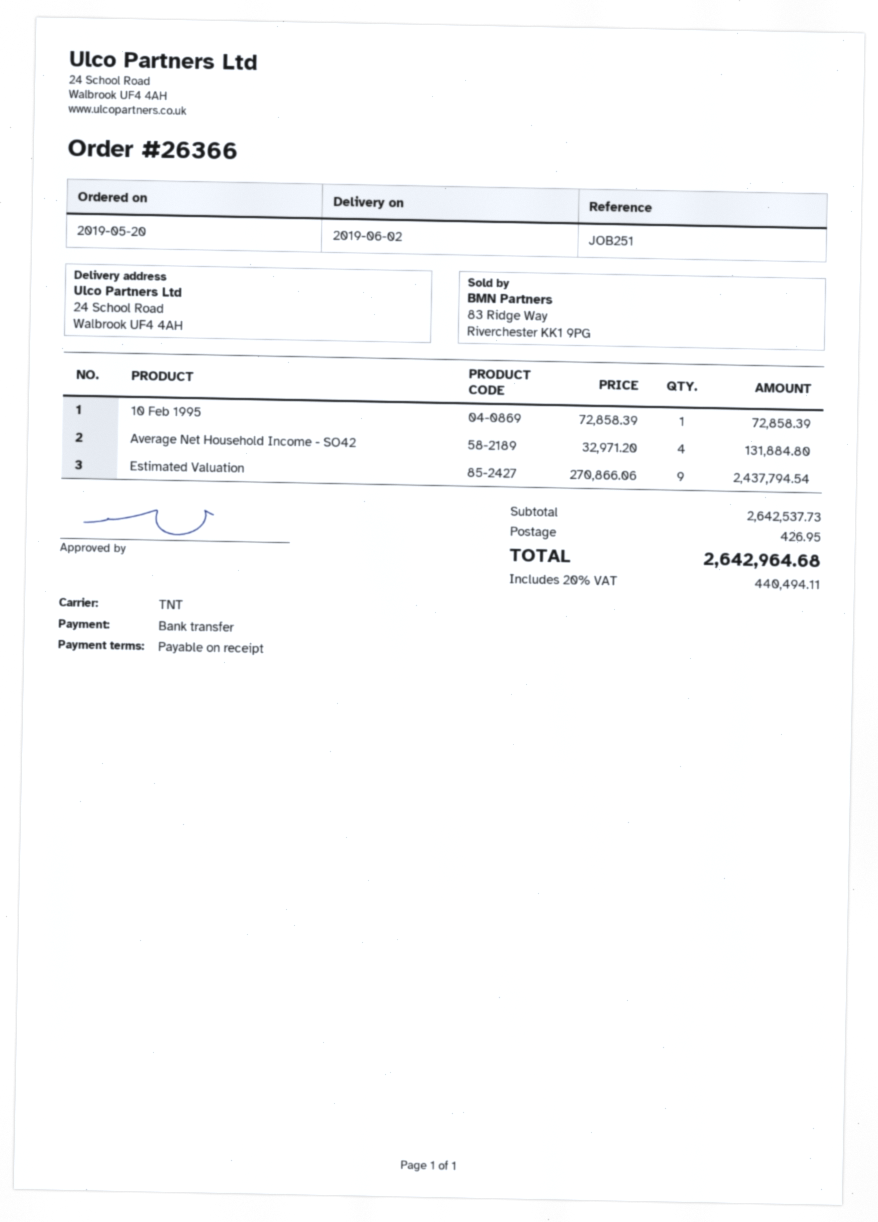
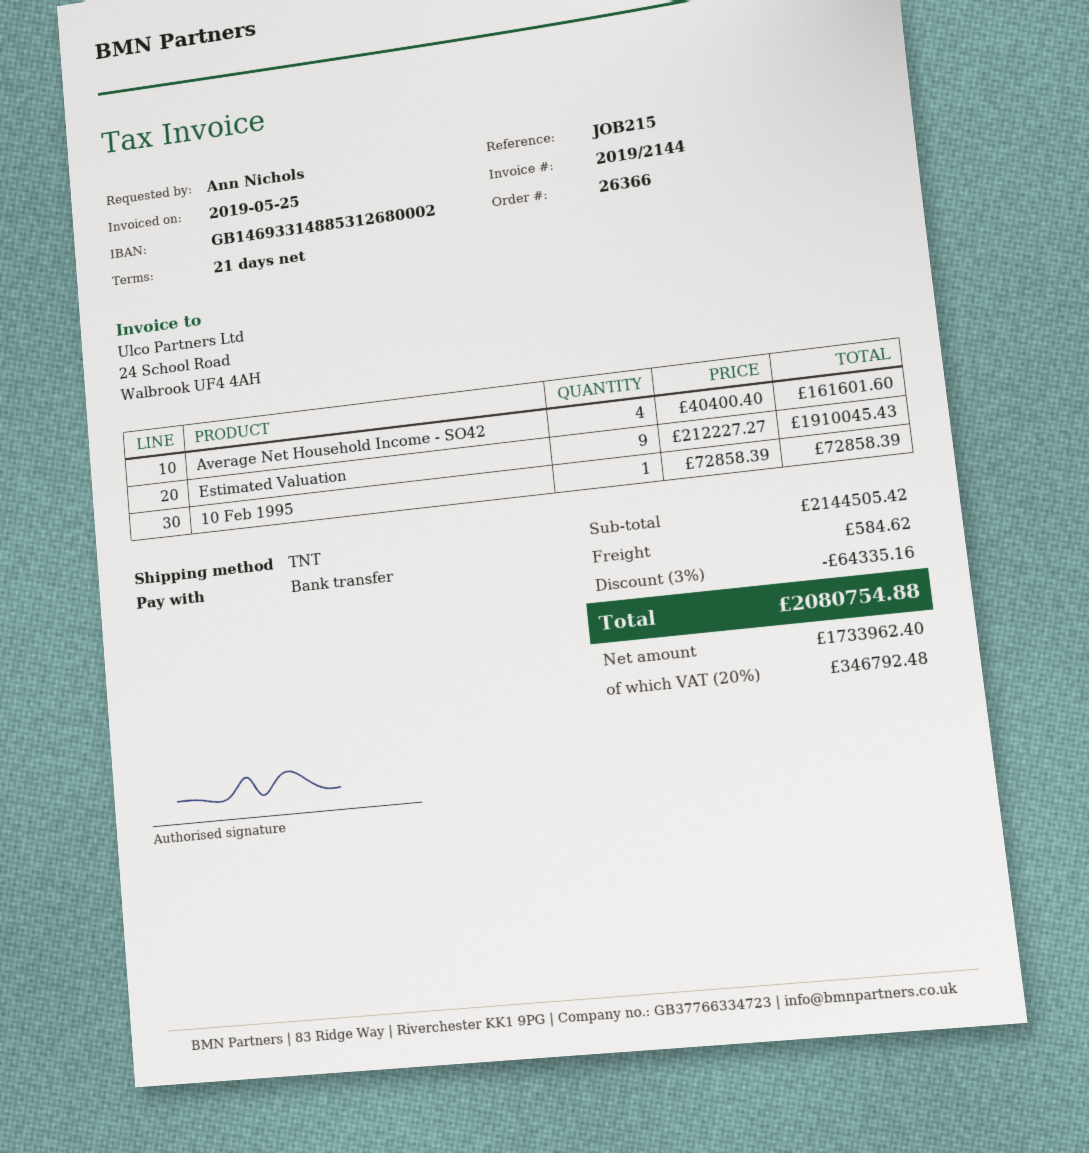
payment terms: on receipt -> 21 days
reference: JOB251 -> JOB215
Average Net Household Income - SO42: 4 x 32971.20 = 131884.80 -> 4 x 40400.40 = 161601.60
Estimated Valuation: 9 x 270866.06 = 2437794.54 -> 9 x 212227.27 = 1910045.43
subtotal: 2642537.73 -> 2144505.42
discount: none -> 3% = 64335.16
shipping: 426.95 -> 584.62
tax: 20% = 440494.11 -> 20% = 346792.48
total: 2642964.68 -> 2080754.88

